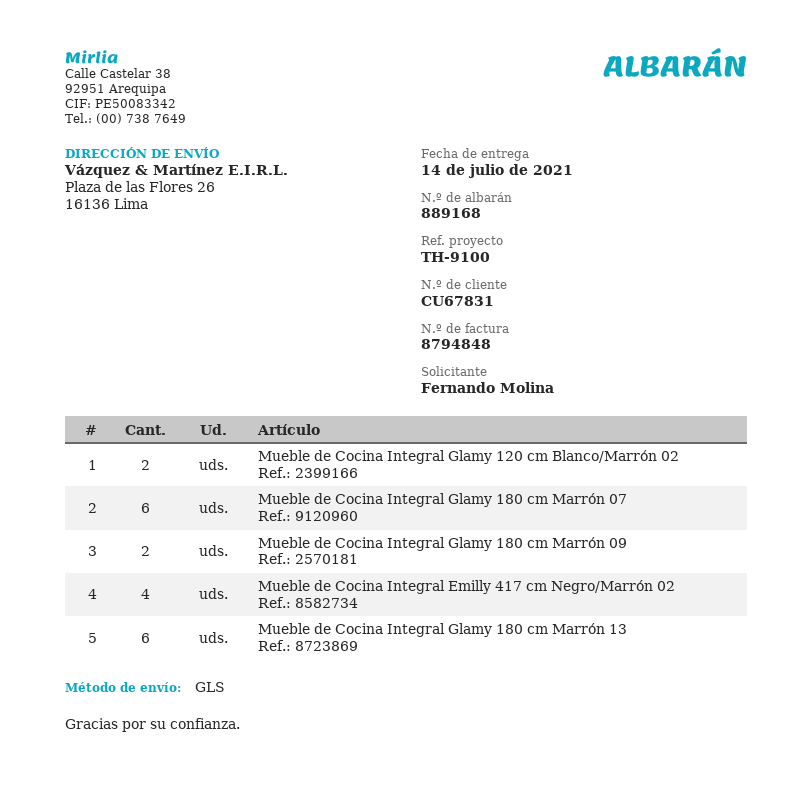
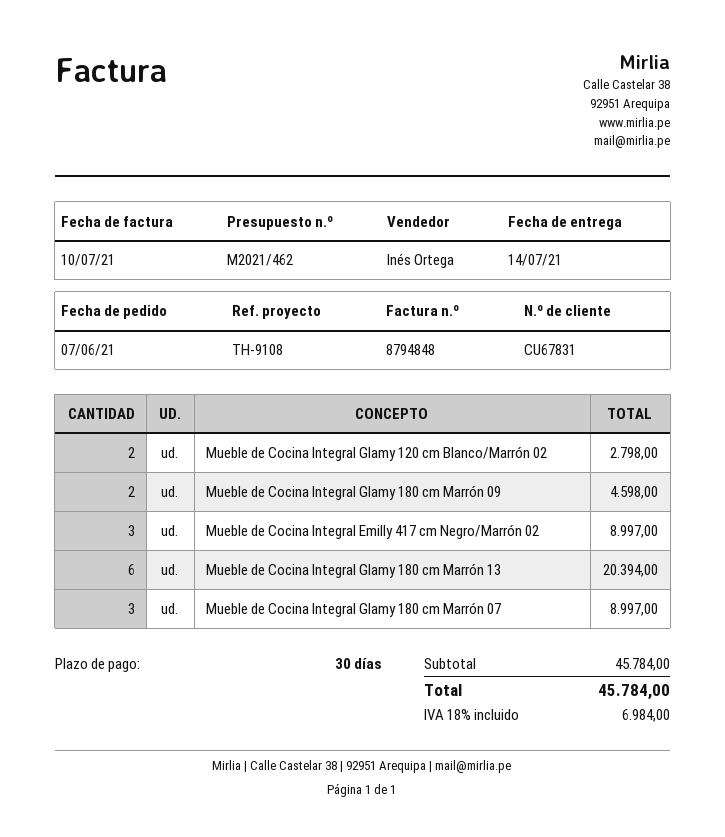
reference: TH-9100 -> TH-9108
Mueble de Cocina Integral Glamy 180 cm Marrón 07: 6 -> 3
Mueble de Cocina Integral Emilly 417 cm Negro/Marrón 02: 4 -> 3

